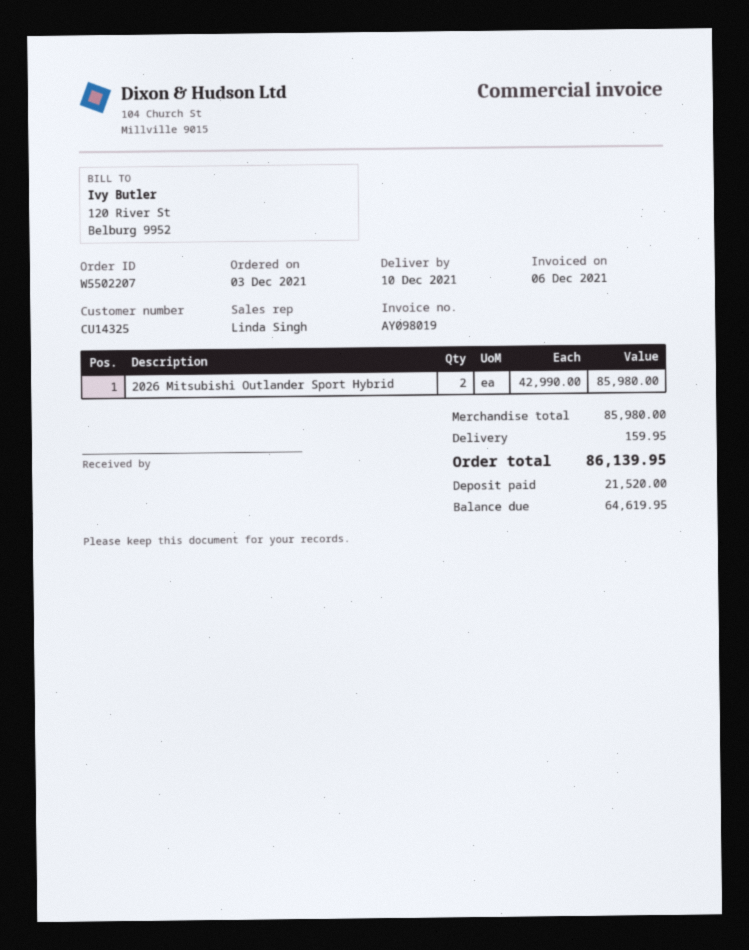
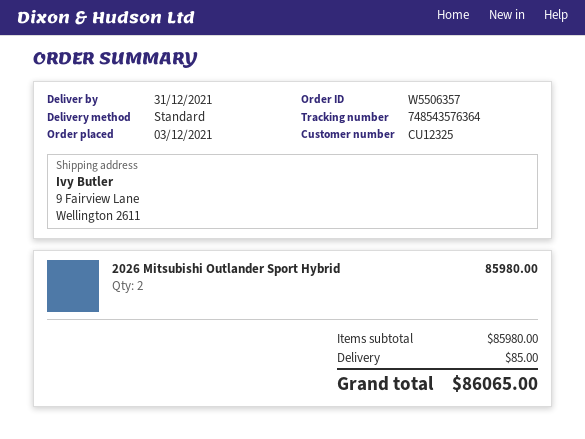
order number: W5502207 -> W5506357
delivery date: 2021-12-10 -> 2021-12-31
customer number: CU14325 -> CU12325
shipping: 159.95 -> 85.00
total: 86139.95 -> 86065.00

